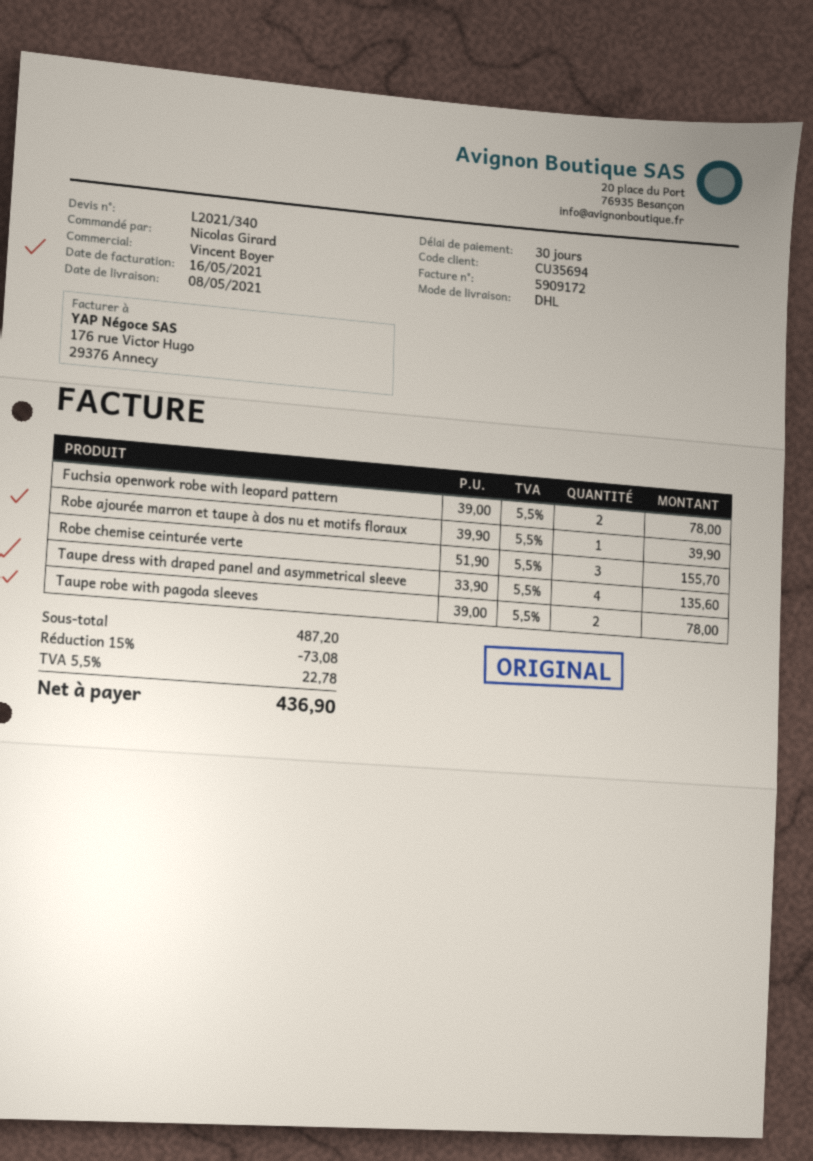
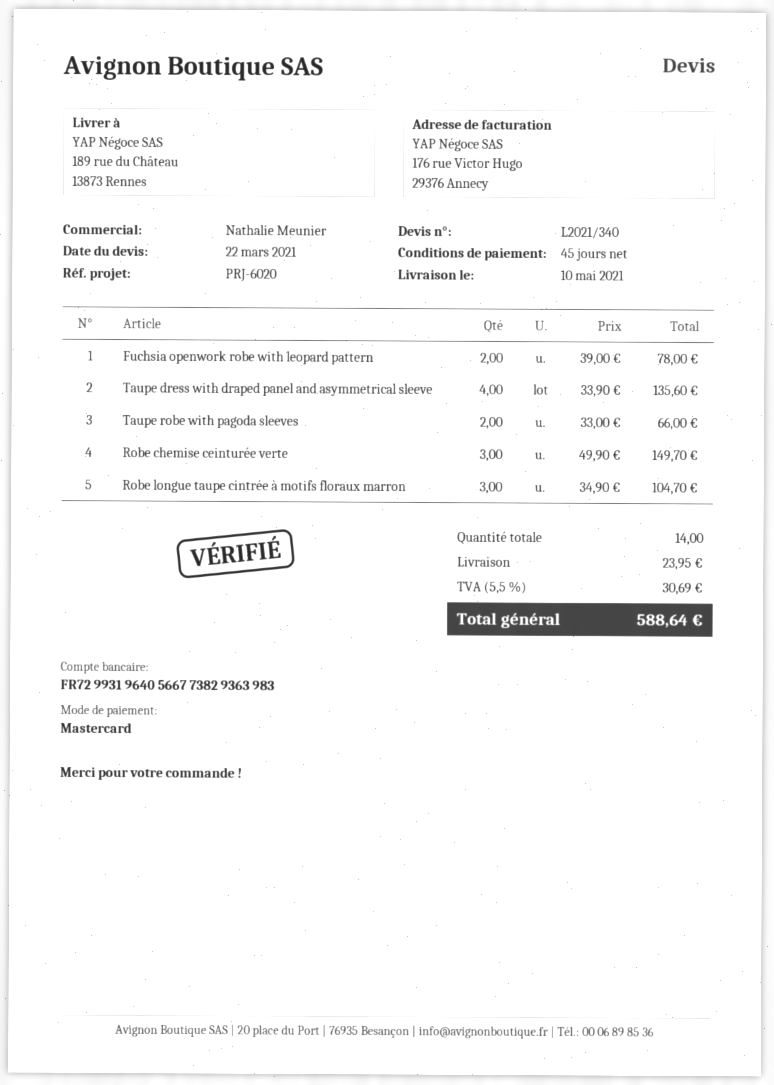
delivery date: 2021-05-08 -> 2021-05-10
payment terms: 30 days -> 45 days
sales rep: Vincent Boyer -> Nathalie Meunier
Robe ajourée marron et taupe à dos nu et motifs floraux: 1 x 39.90 = 39.90 -> none
Robe chemise ceinturée verte: 3 x 51.90 = 155.70 -> 3 x 49.90 = 149.70
Taupe robe with pagoda sleeves: 2 x 39.00 = 78.00 -> 2 x 33.00 = 66.00
Robe longue taupe cintrée à motifs floraux marron: none -> 3 x 34.90 = 104.70
discount: 15% = 73.08 -> none
shipping: none -> 23.95
tax: 5.5% = 22.78 -> 5.5% = 30.69
total: 436.90 -> 588.64

